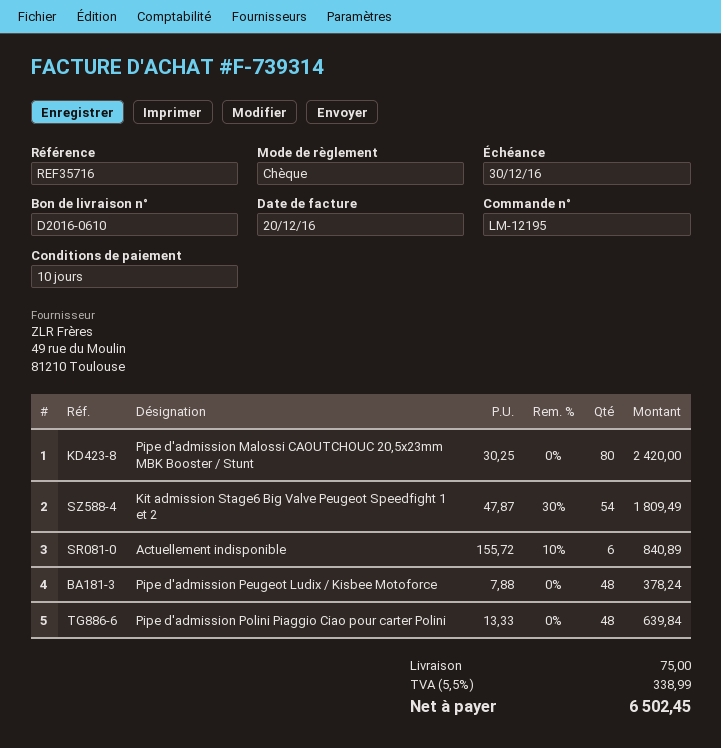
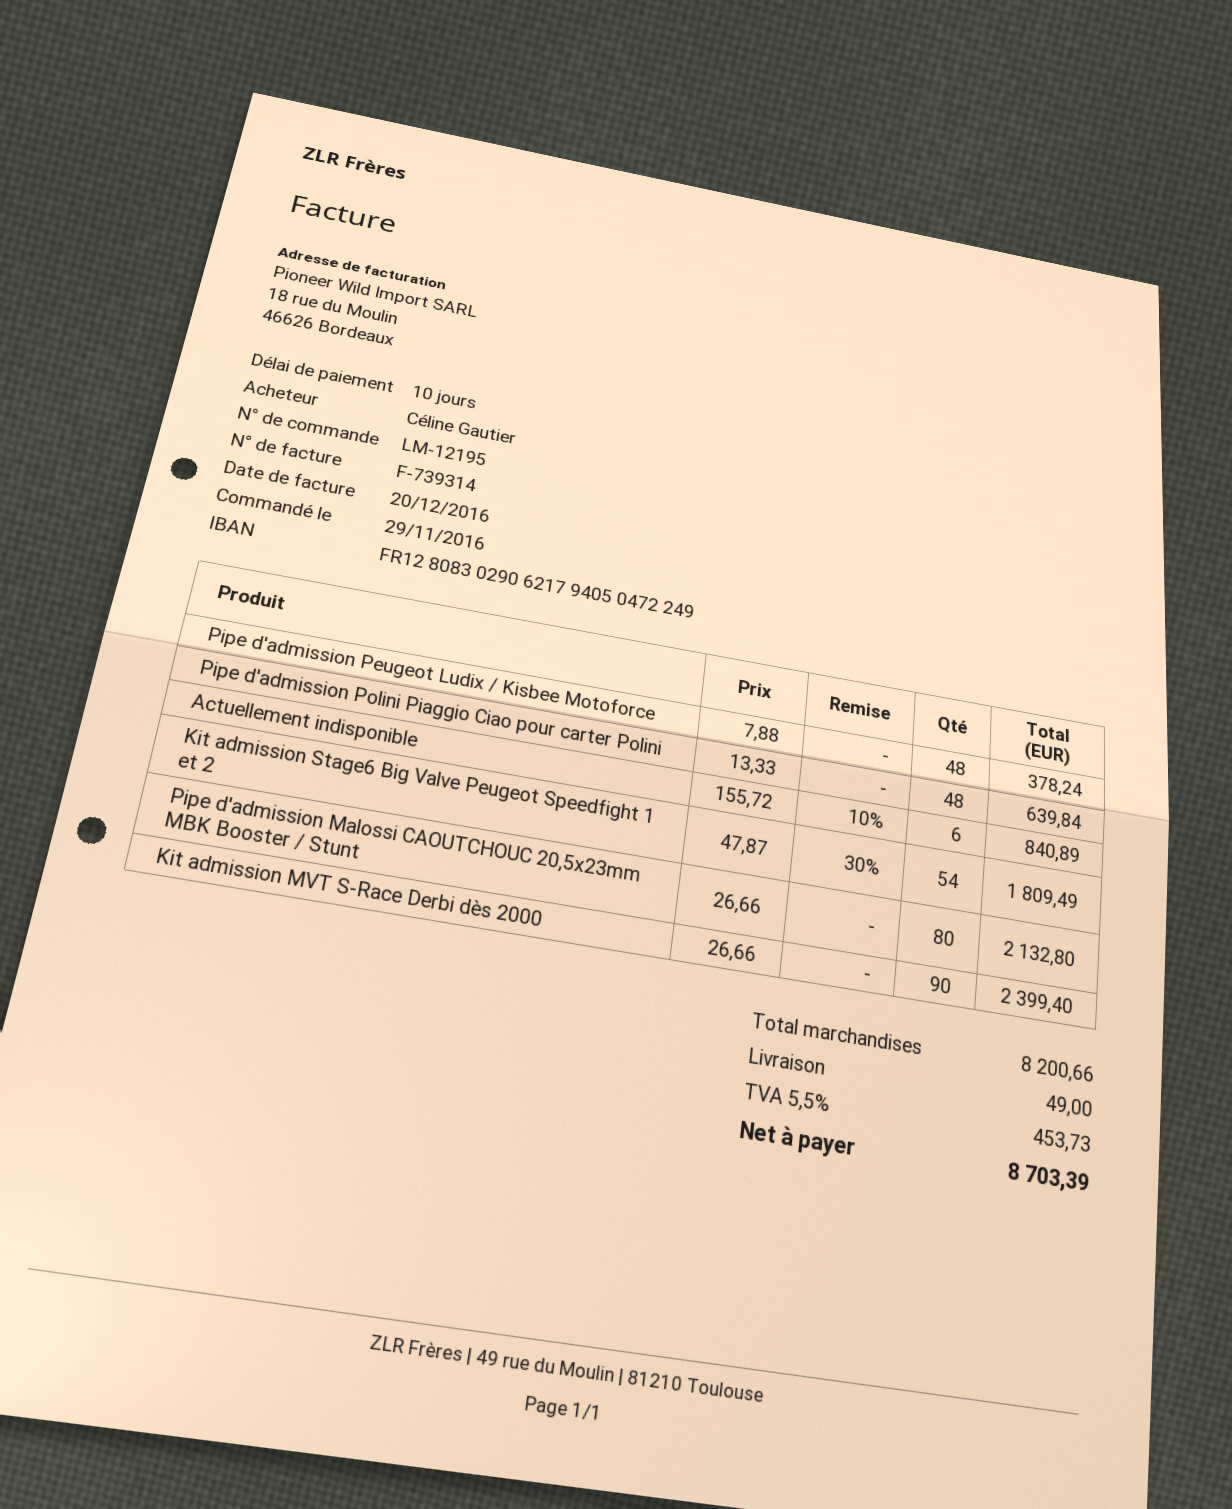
Pipe d'admission Malossi CAOUTCHOUC 20,5x23mm MBK Booster / Stunt: 80 x 30.25 = 2420.00 -> 80 x 26.66 = 2132.80
Kit admission MVT S-Race Derbi dès 2000: none -> 90 x 26.66 = 2399.40
shipping: 75.00 -> 49.00
tax: 5.5% = 338.99 -> 5.5% = 453.73
total: 6502.45 -> 8703.39

